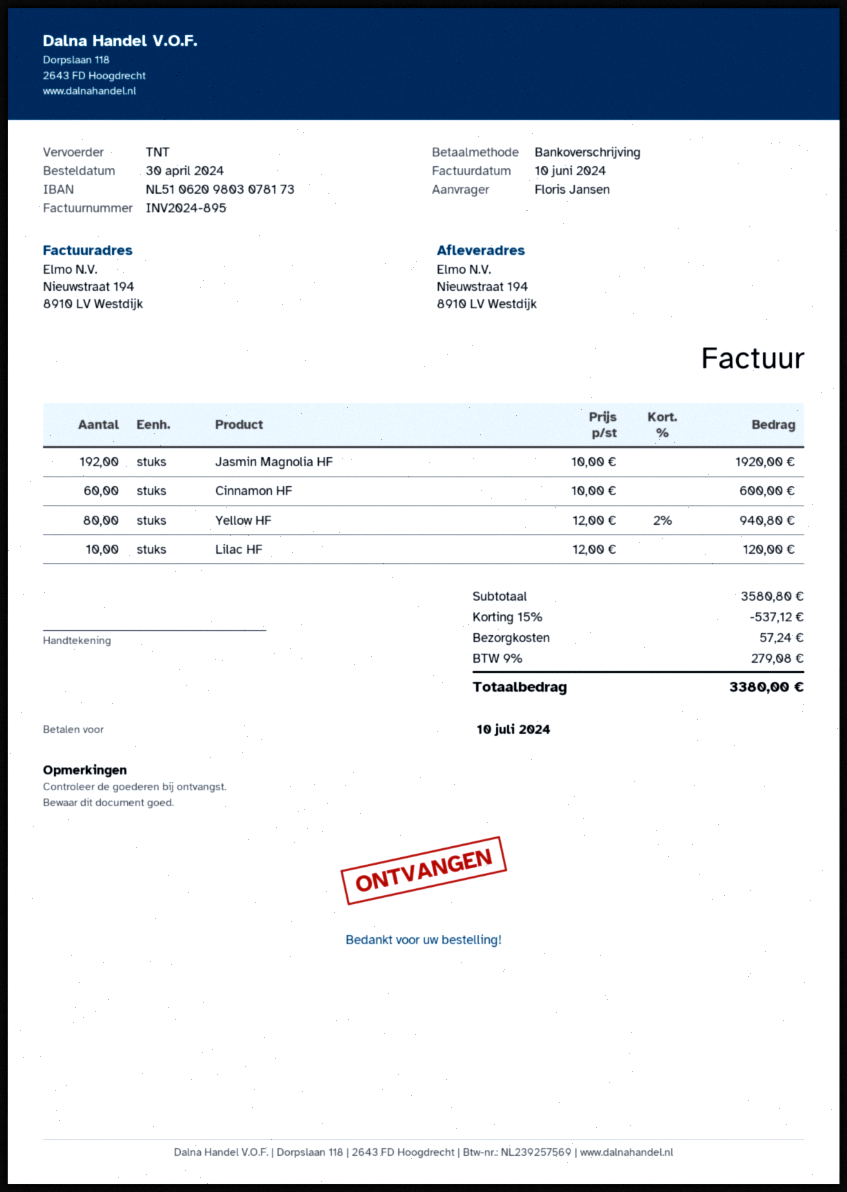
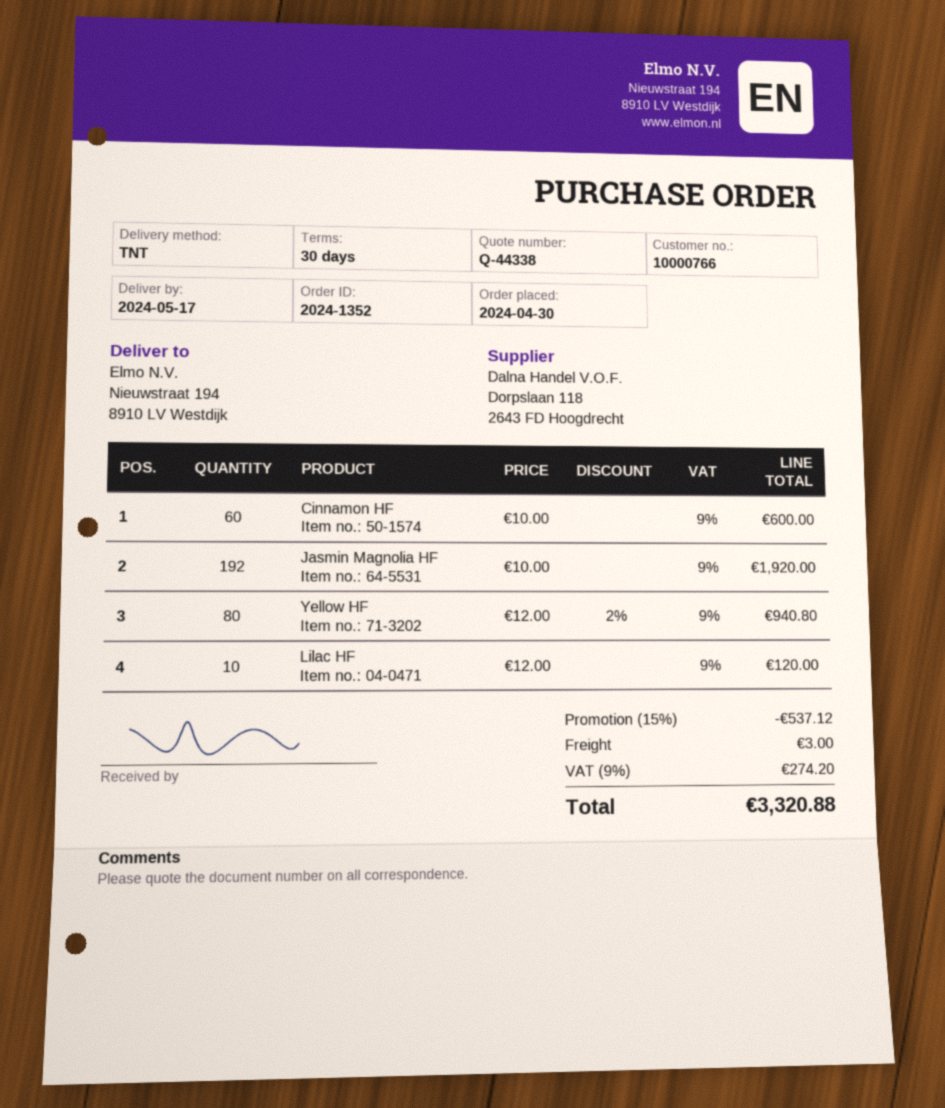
shipping: 57.24 -> 3.00
tax: 9% = 279.08 -> 9% = 274.20
total: 3380.00 -> 3320.88

